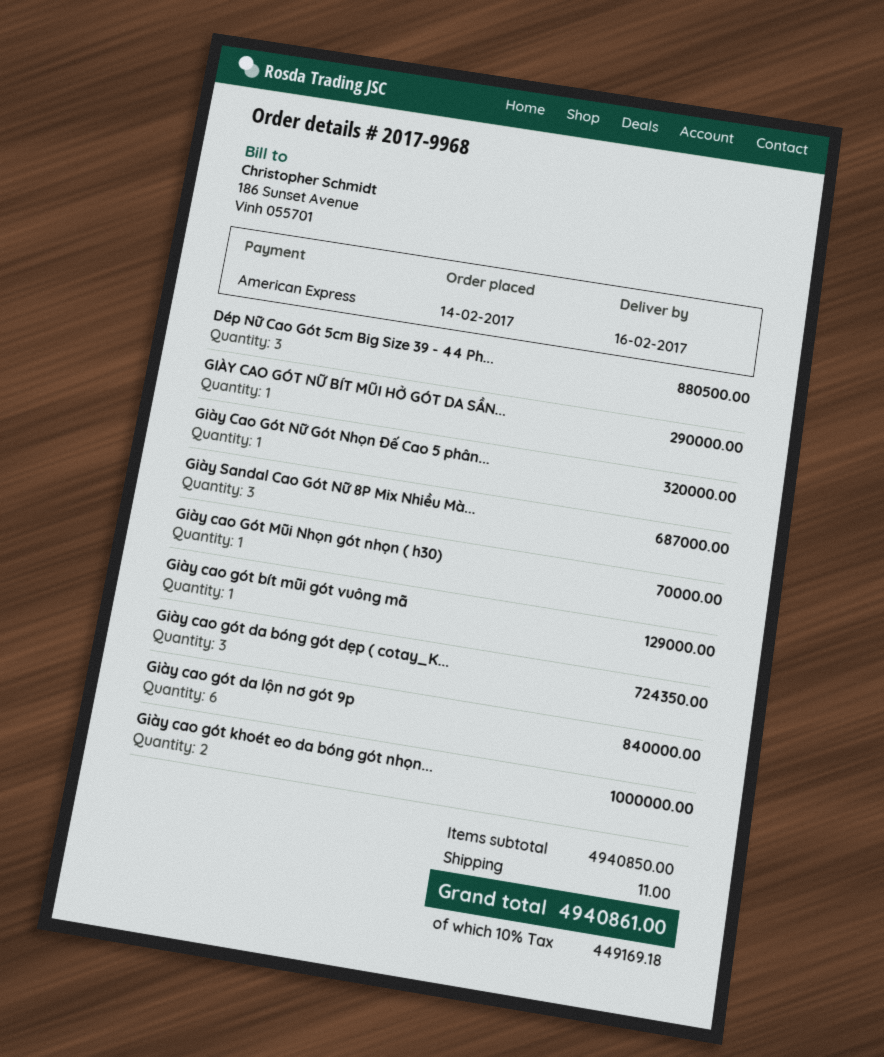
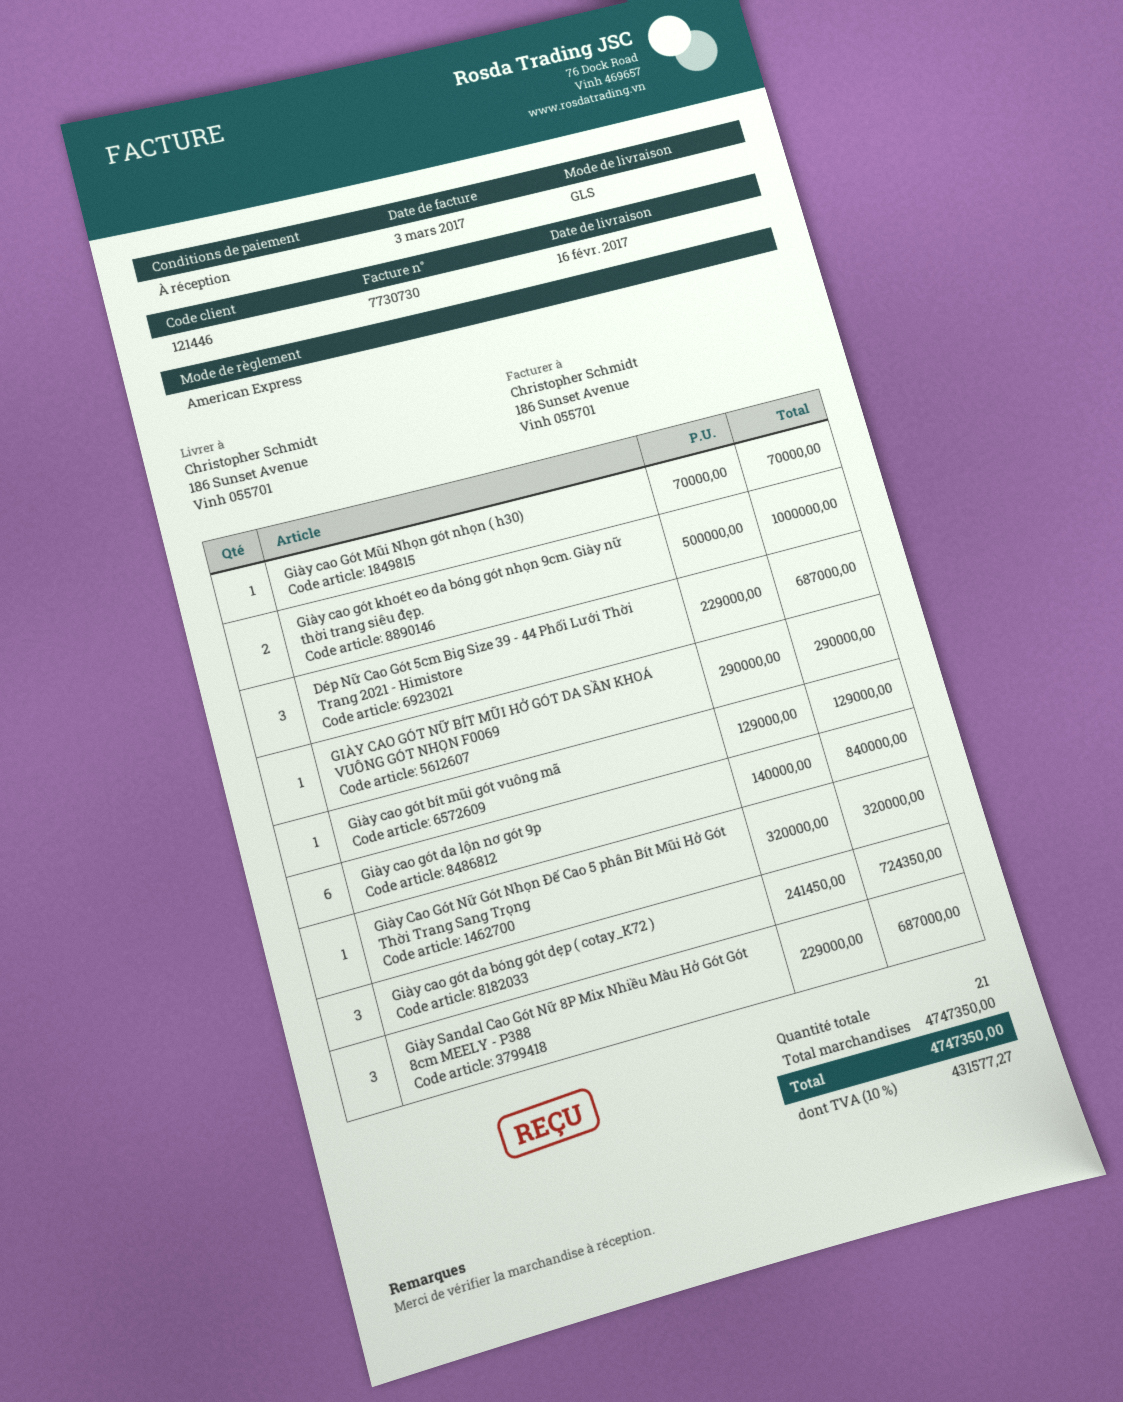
Dép Nữ Cao Gót 5cm Big Size 39 - 44 Ph...: 3 for 880500.00 -> 3 for 687000.00
subtotal: 4940850.00 -> 4747350.00
shipping: 11.00 -> none
tax: 10% = 449169.18 -> 10% = 431577.27
total: 4940861.00 -> 4747350.00

